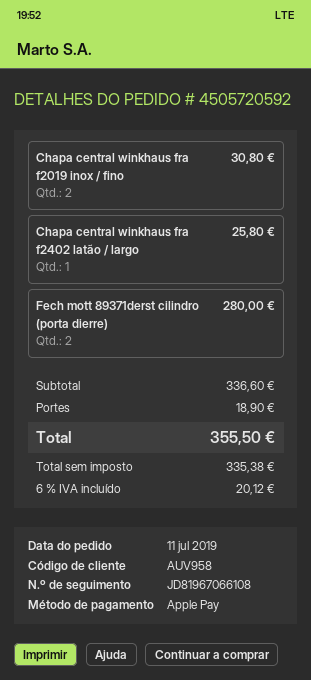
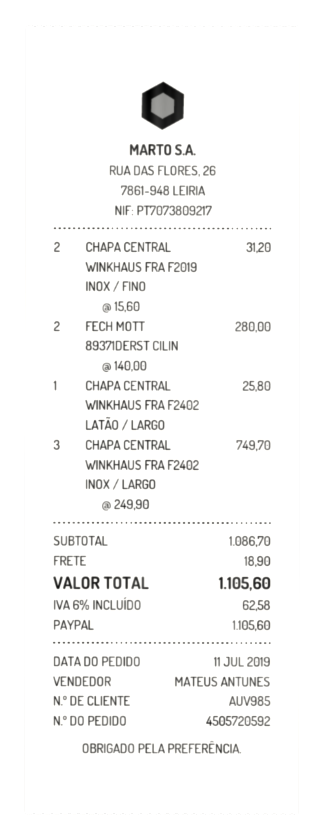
customer number: AUV958 -> AUV985
payment method: Apple Pay -> PayPal
Chapa central winkhaus fra f2019 inox / fino: 2 for 30.80 -> 2 for 31.20
CHAPA CENTRAL WINKHAUS FRA F2402 INOX / LARGO: none -> 3 for 749.70
subtotal: 336.60 -> 1086.70
tax: 6% = 20.12 -> 6% = 62.58
total: 355.50 -> 1105.60

